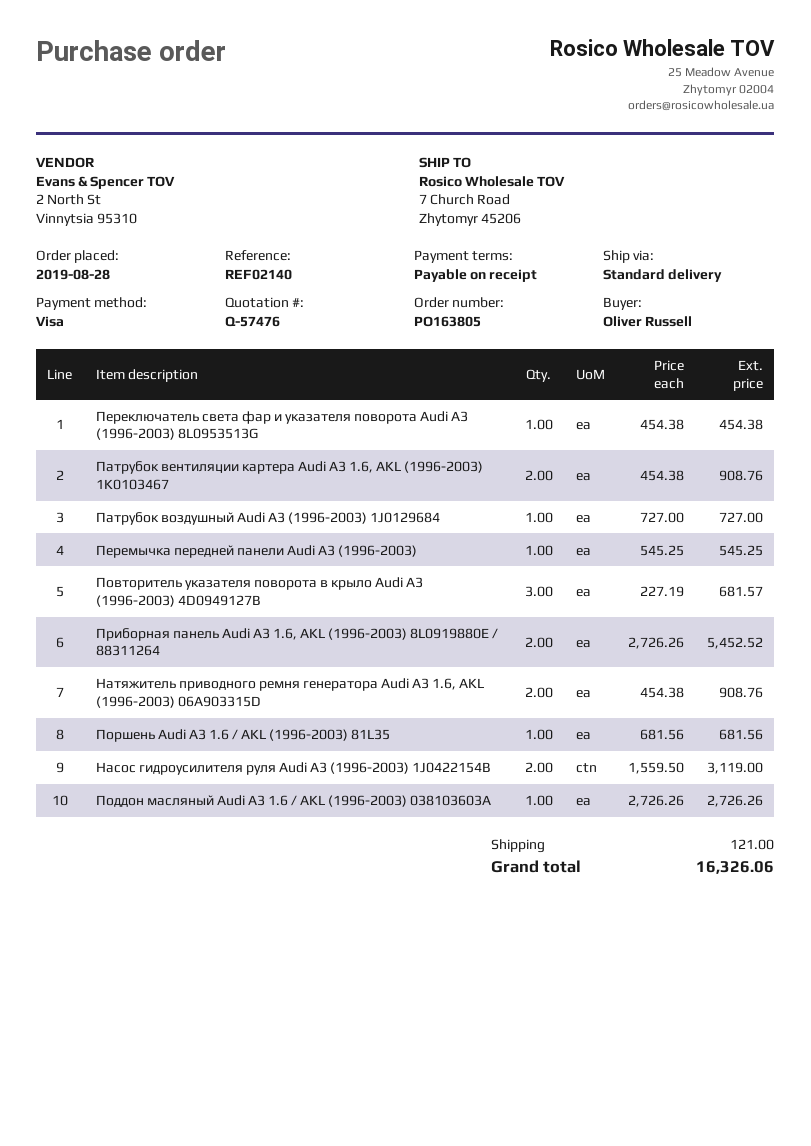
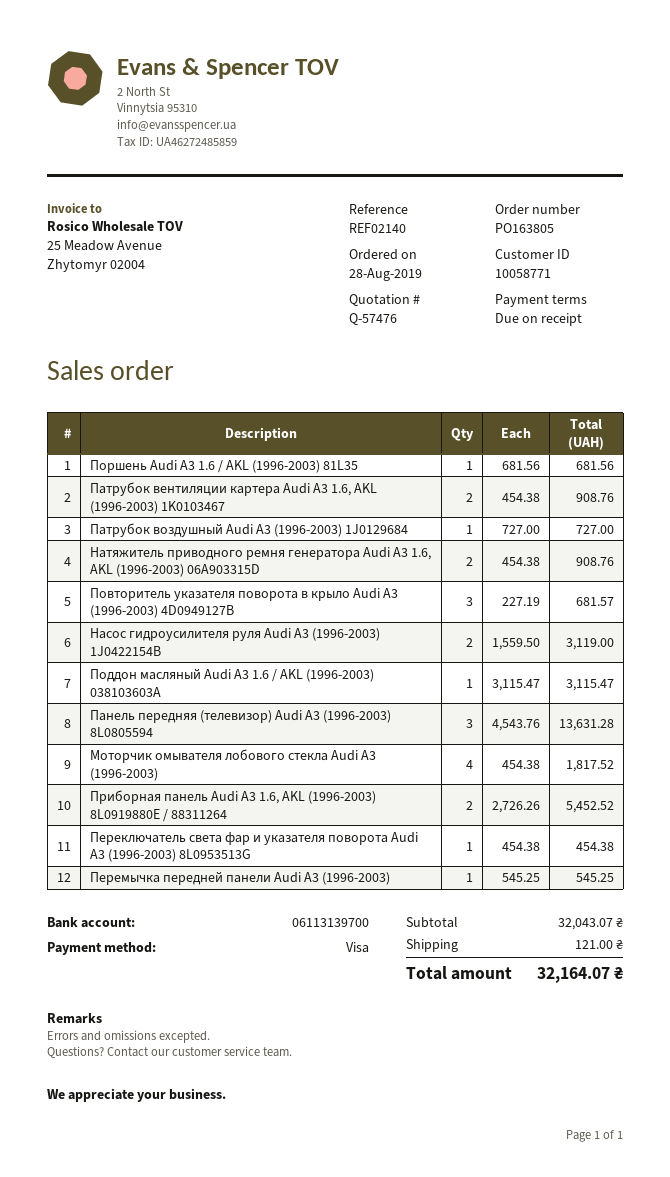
Поддон масляный Audi A3 1.6 / AKL (1996-2003) 038103603A: 1 x 2726.26 = 2726.26 -> 1 x 3115.47 = 3115.47
Панель передняя (телевизор) Audi A3 (1996-2003) 8L0805594: none -> 3 x 4543.76 = 13631.28
Моторчик омывателя лобового стекла Audi A3 (1996-2003): none -> 4 x 454.38 = 1817.52
total: 16326.06 -> 32164.07

